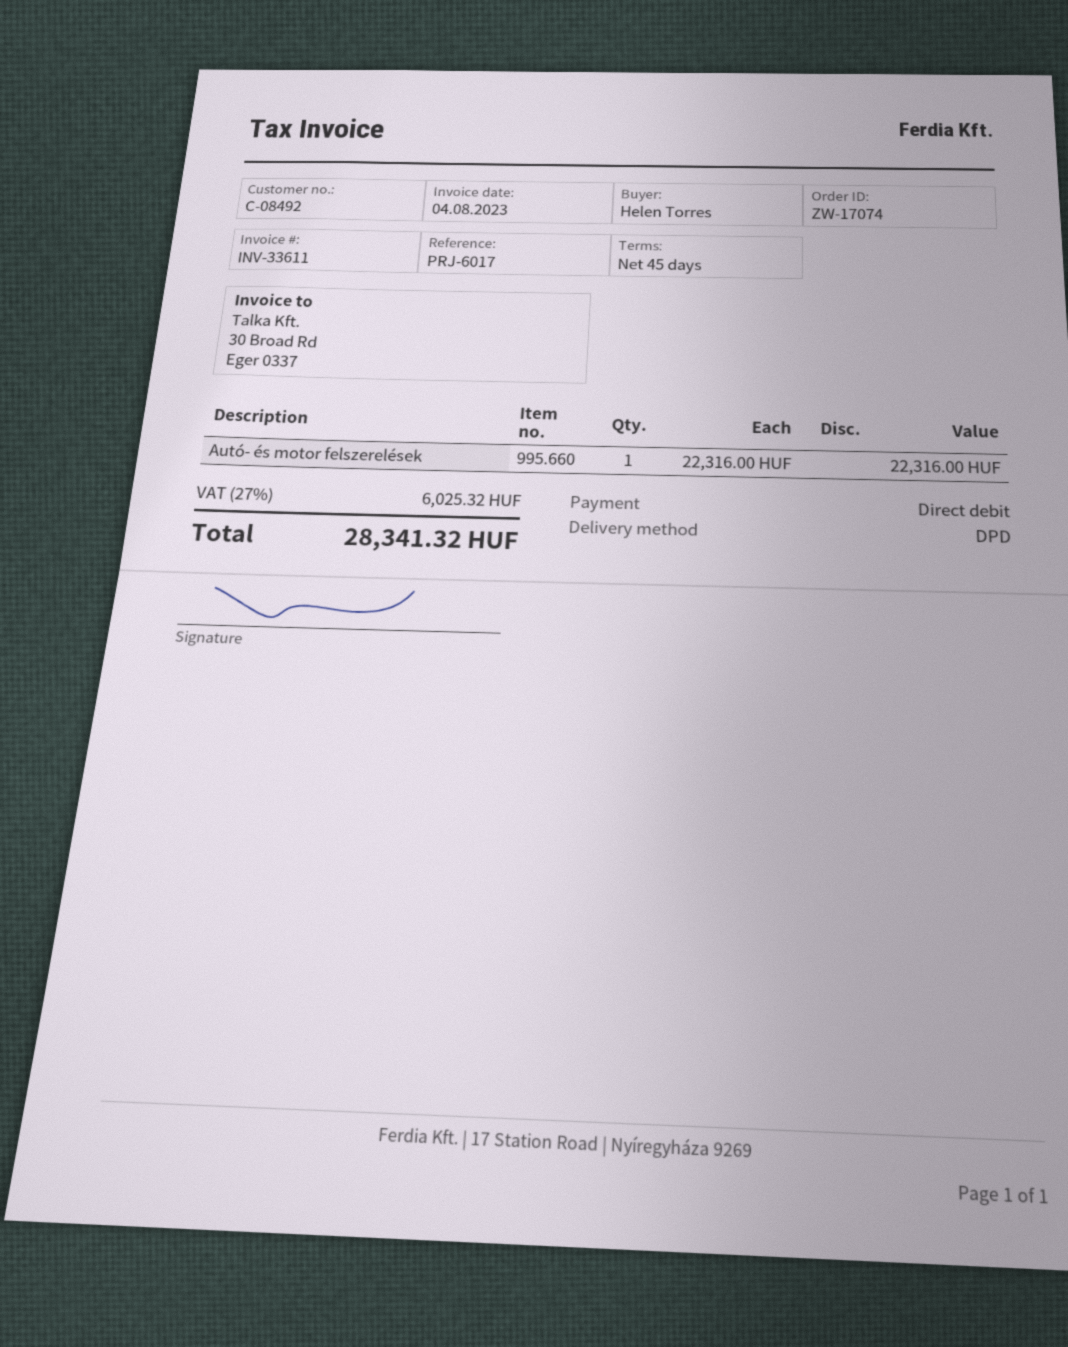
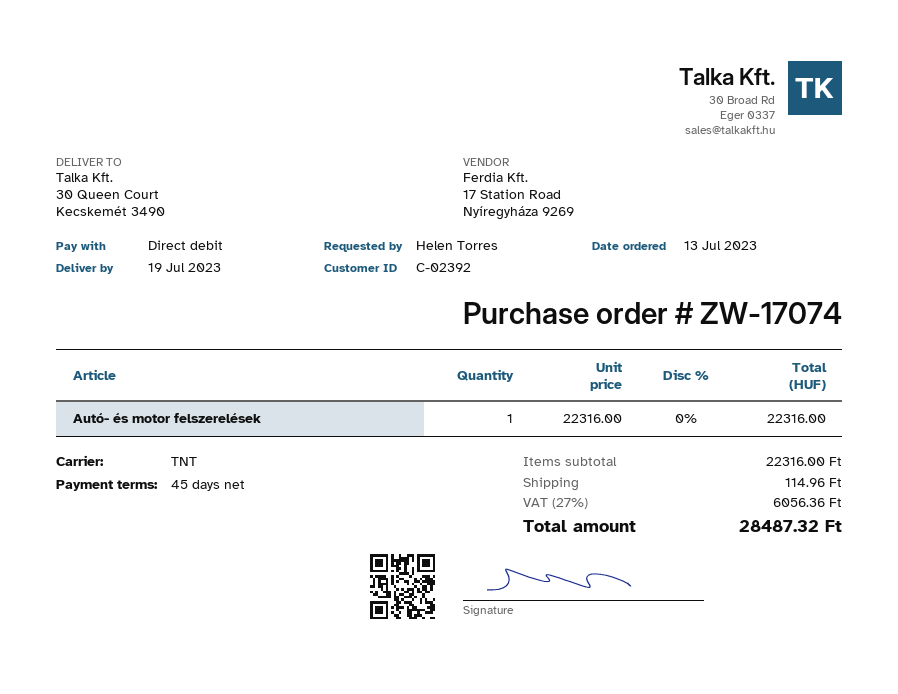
customer number: C-08492 -> C-02392
shipping method: DPD -> TNT
shipping: none -> 114.96
tax: 27% = 6025.32 -> 27% = 6056.36
total: 28341.32 -> 28487.32

